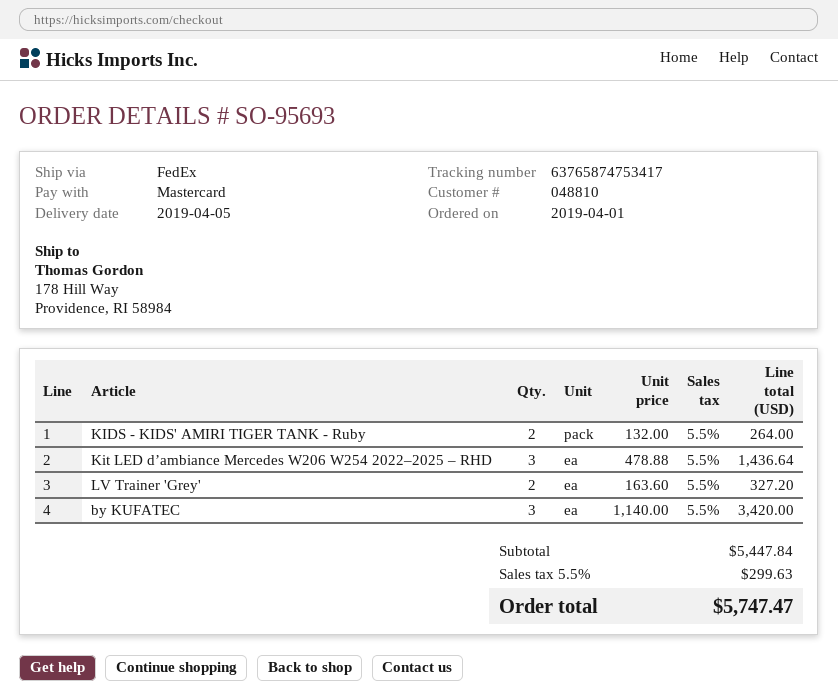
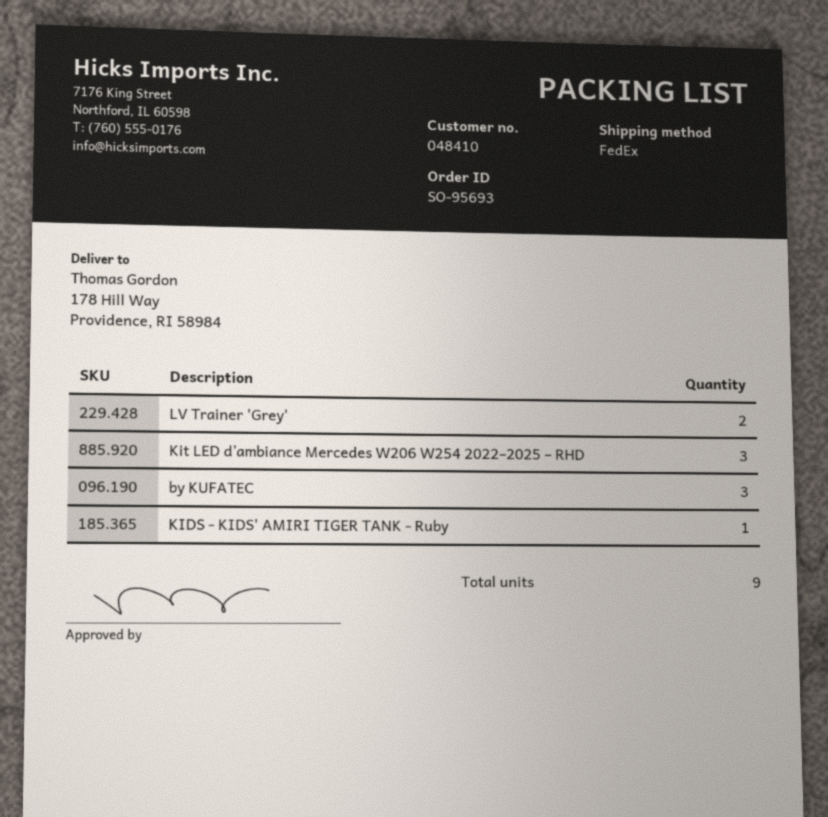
customer number: 048810 -> 048410
KIDS - KIDS' AMIRI TIGER TANK - Ruby: 2 -> 1

